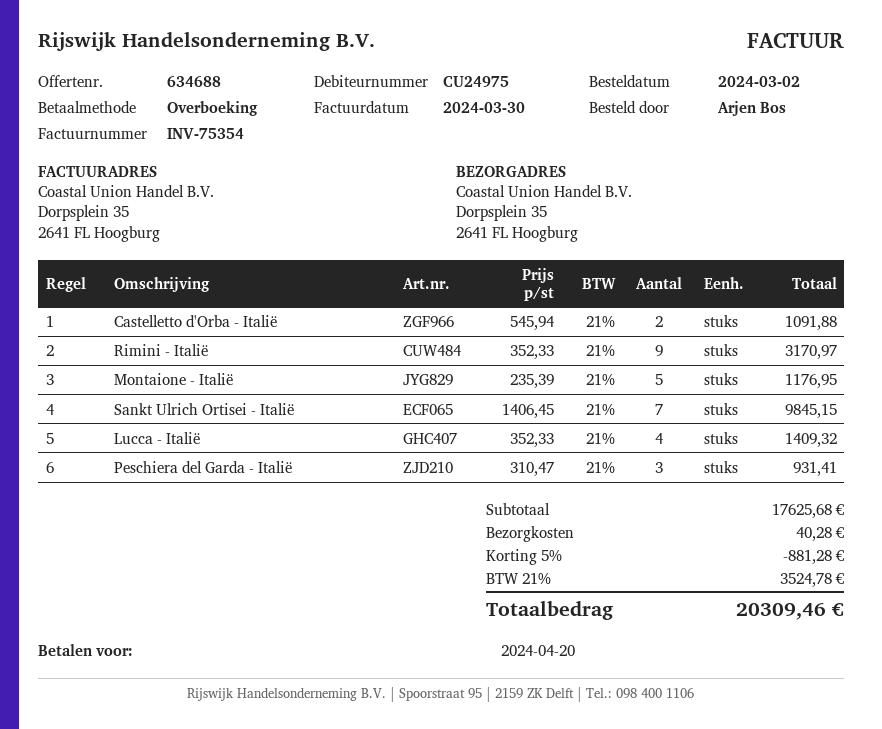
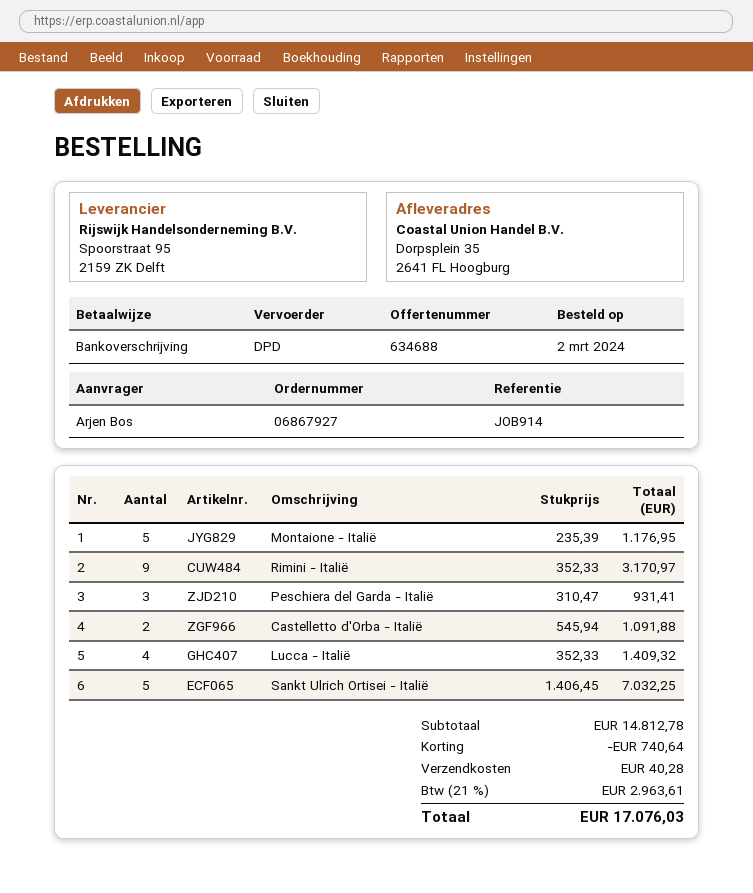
Sankt Ulrich Ortisei - Italië: 7 x 1406.45 = 9845.15 -> 5 x 1406.45 = 7032.25
subtotal: 17625.68 -> 14812.78
discount: 881.28 -> 740.64
tax: 21% = 3524.78 -> 21% = 2963.61
total: 20309.46 -> 17076.03

